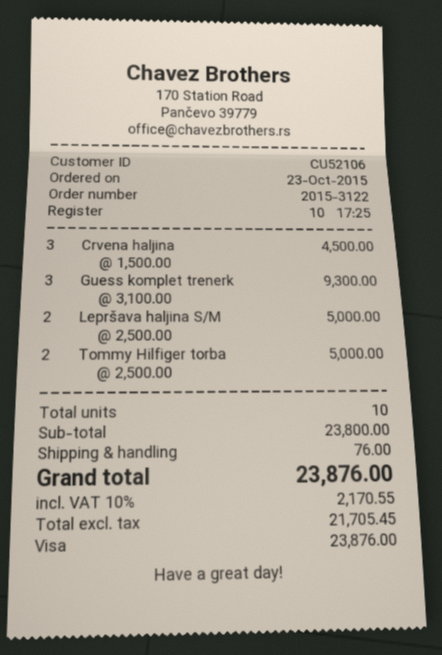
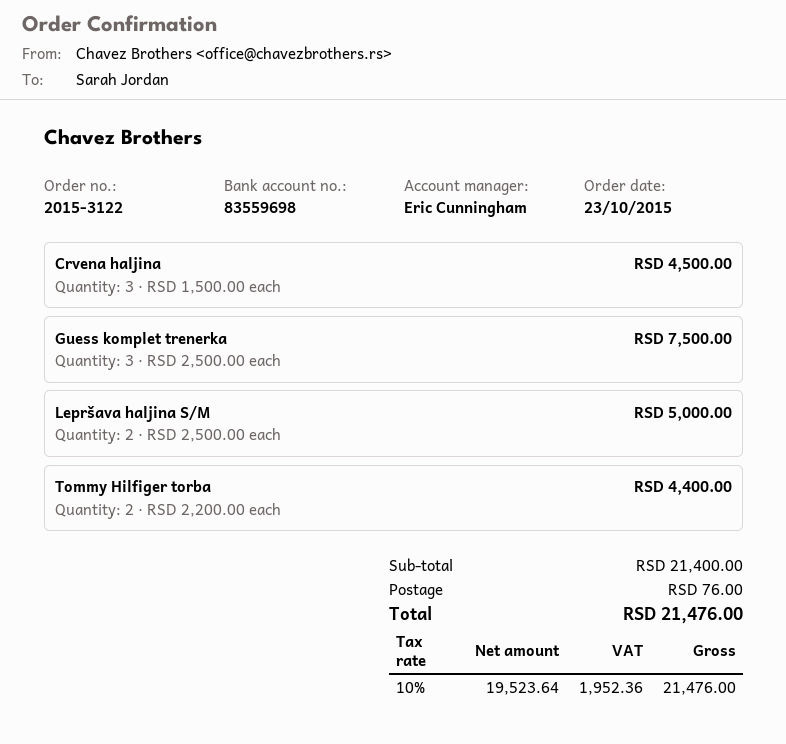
Guess komplet trenerk: 3 x 3100.00 = 9300.00 -> 3 x 2500.00 = 7500.00
Tommy Hilfiger torba: 2 x 2500.00 = 5000.00 -> 2 x 2200.00 = 4400.00
subtotal: 23800.00 -> 21400.00
net: 21705.45 -> 19523.64
tax: 10% = 2170.55 -> 10% = 1952.36
total: 23876.00 -> 21476.00

